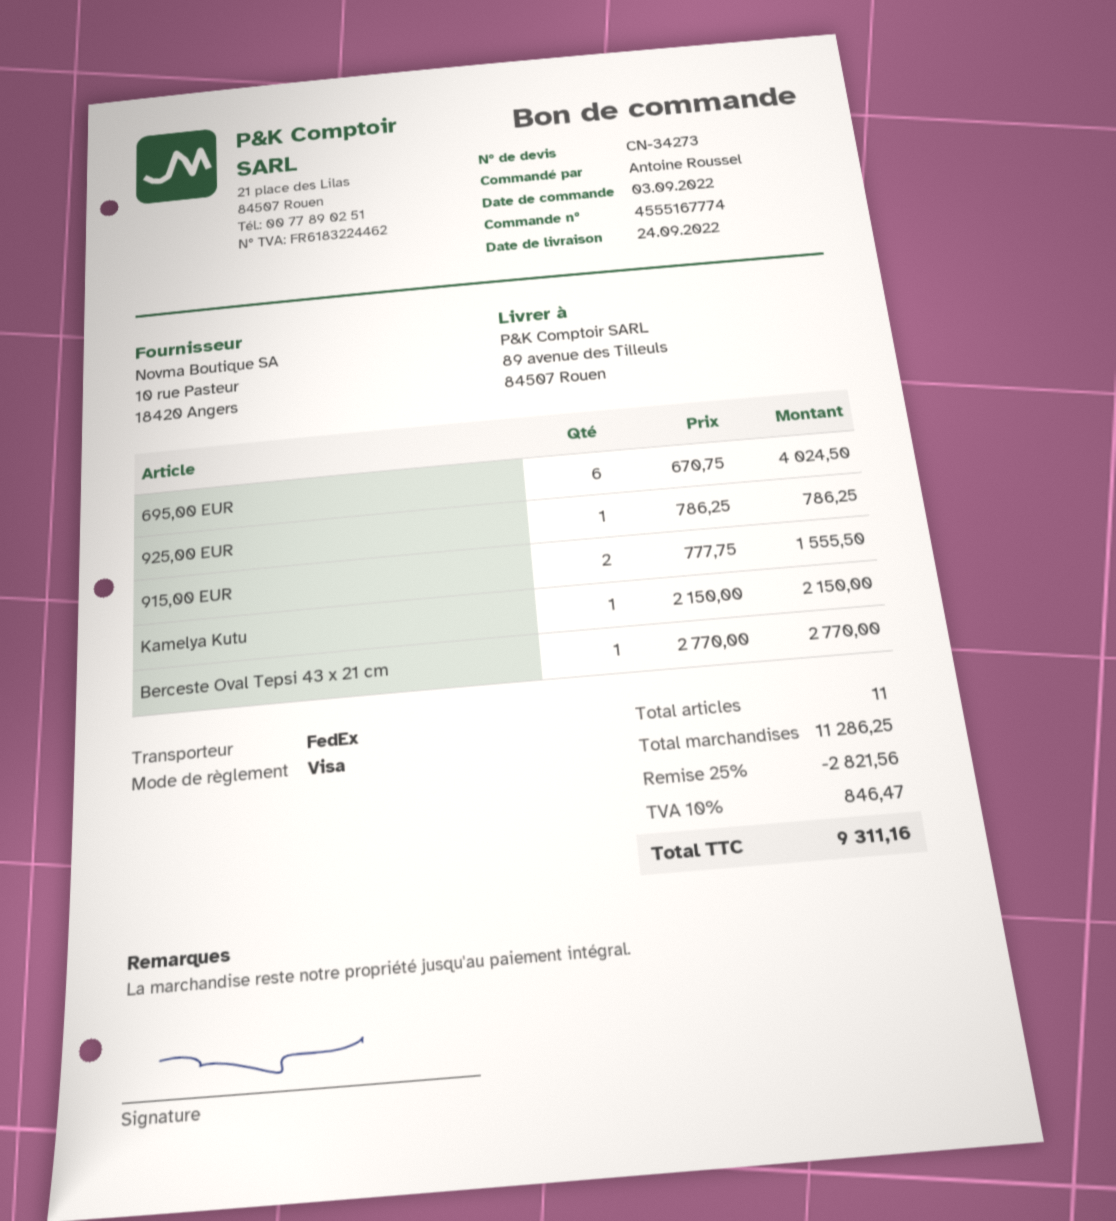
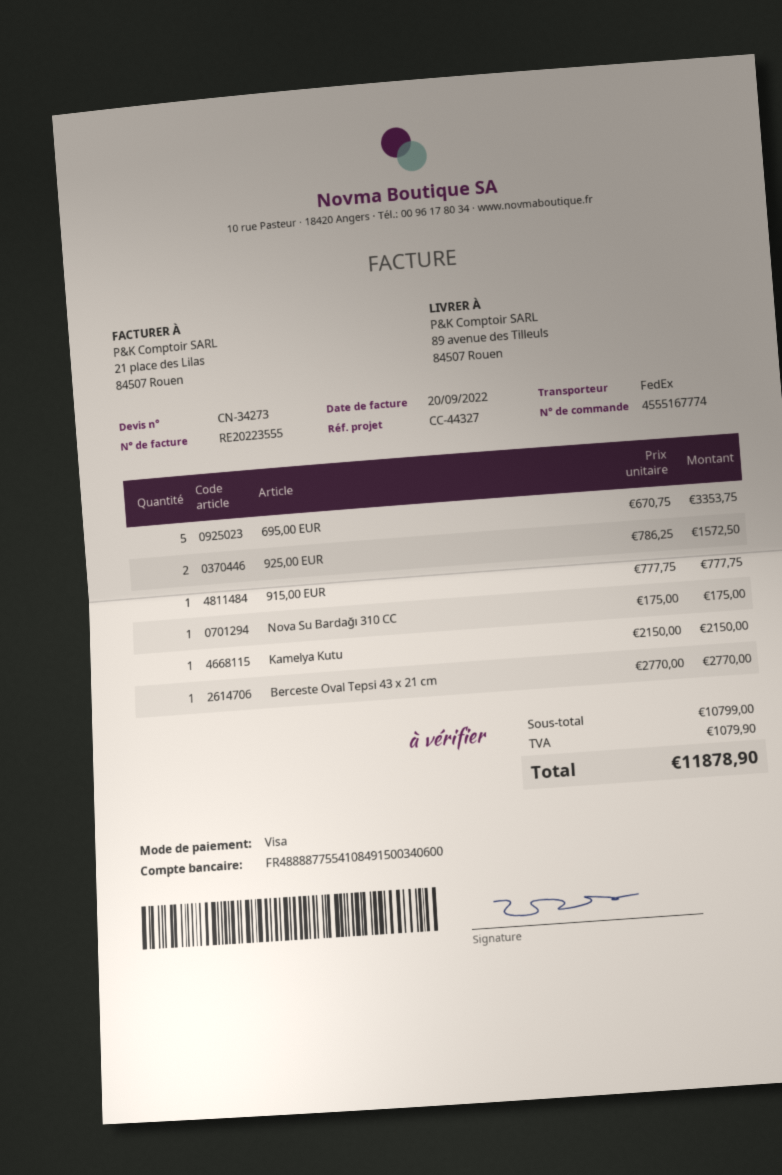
695,00 EUR: 6 x 670.75 = 4024.50 -> 5 x 670.75 = 3353.75
925,00 EUR: 1 x 786.25 = 786.25 -> 2 x 786.25 = 1572.50
915,00 EUR: 2 x 777.75 = 1555.50 -> 1 x 777.75 = 777.75
Nova Su Bardağı 310 CC: none -> 1 x 175.00 = 175.00
subtotal: 11286.25 -> 10799.00
discount: 25% = 2821.56 -> none
tax: 846.47 -> 1079.90
total: 9311.16 -> 11878.90

